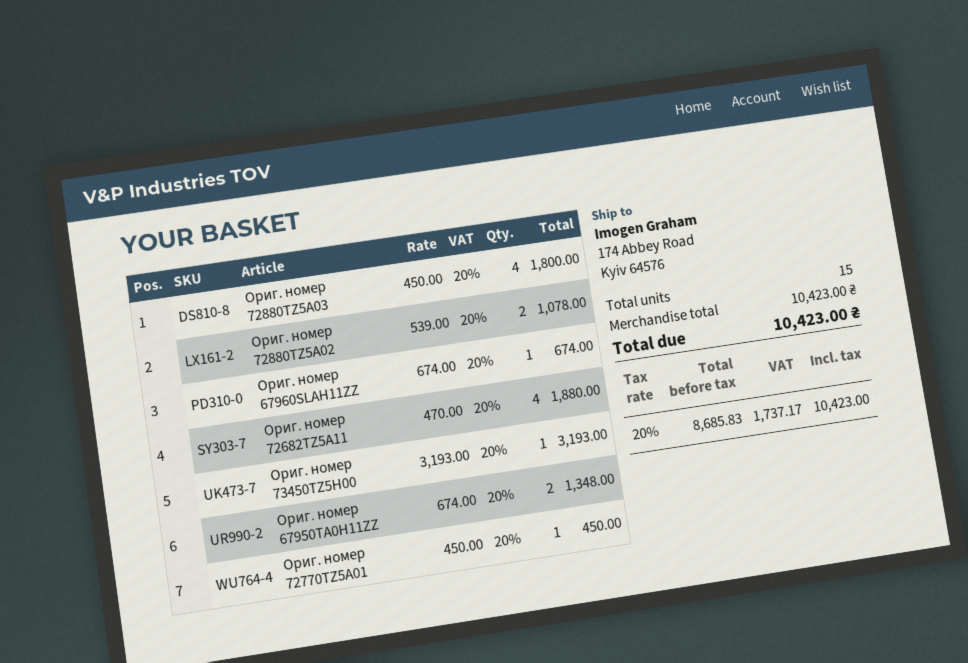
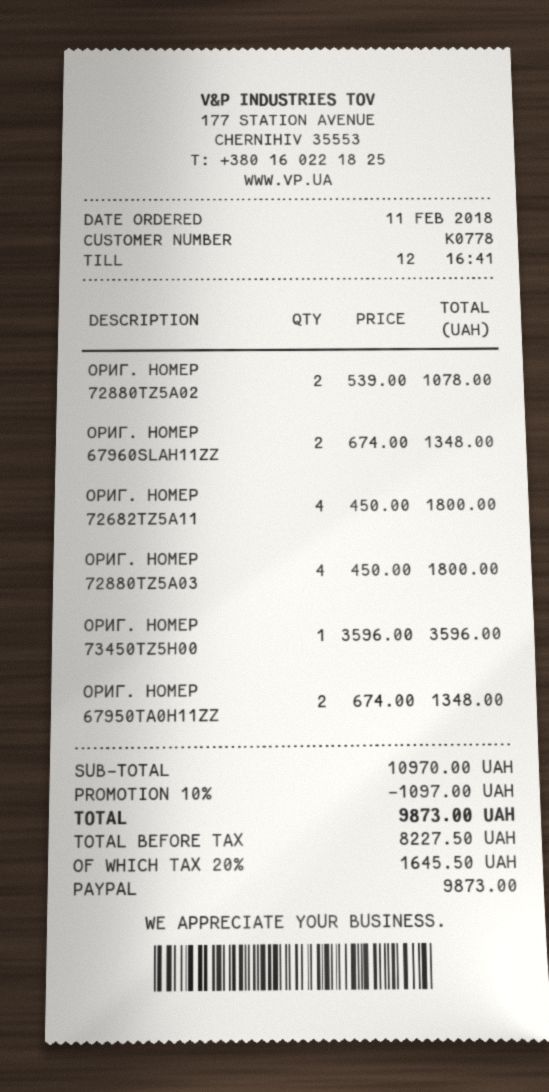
Ориг. номер 67960SLAH11ZZ: 1 x 674.00 = 674.00 -> 2 x 674.00 = 1348.00
Ориг. номер 72682TZ5A11: 4 x 470.00 = 1880.00 -> 4 x 450.00 = 1800.00
Ориг. номер 73450TZ5H00: 1 x 3193.00 = 3193.00 -> 1 x 3596.00 = 3596.00
Ориг. номер 72770TZ5A01: 1 x 450.00 = 450.00 -> none
subtotal: 10423.00 -> 10970.00
discount: none -> 10% = 1097.00
net: 8685.83 -> 8227.50
tax: 20% = 1737.17 -> 20% = 1645.50
total: 10423.00 -> 9873.00

